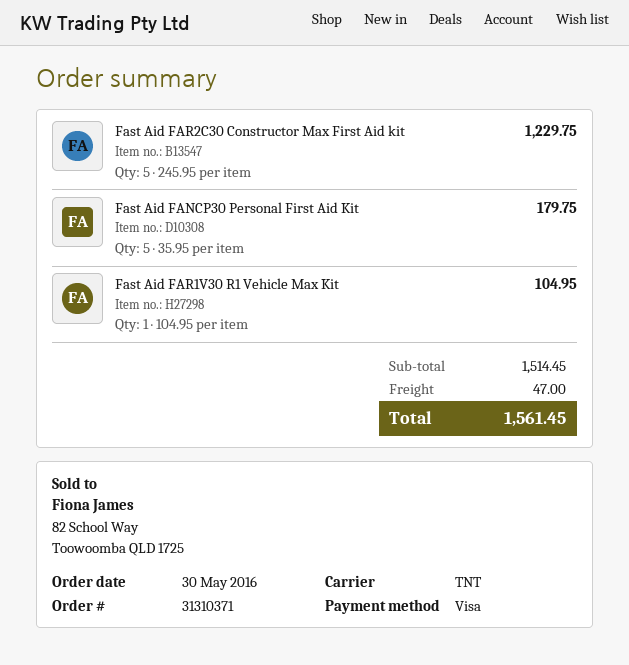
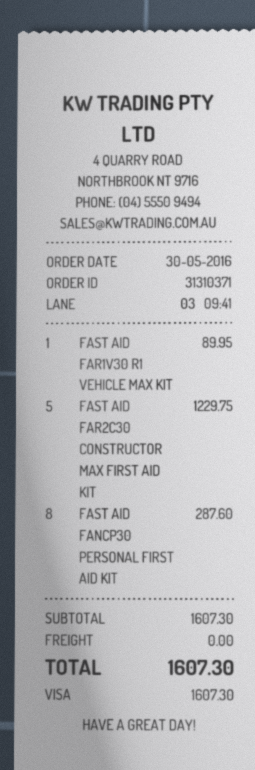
Fast Aid FANCP30 Personal First Aid Kit: 5 for 179.75 -> 8 for 287.60
Fast Aid FAR1V30 R1 Vehicle Max Kit: 1 for 104.95 -> 1 for 89.95
subtotal: 1514.45 -> 1607.30
shipping: 47.00 -> 0.00
total: 1561.45 -> 1607.30

